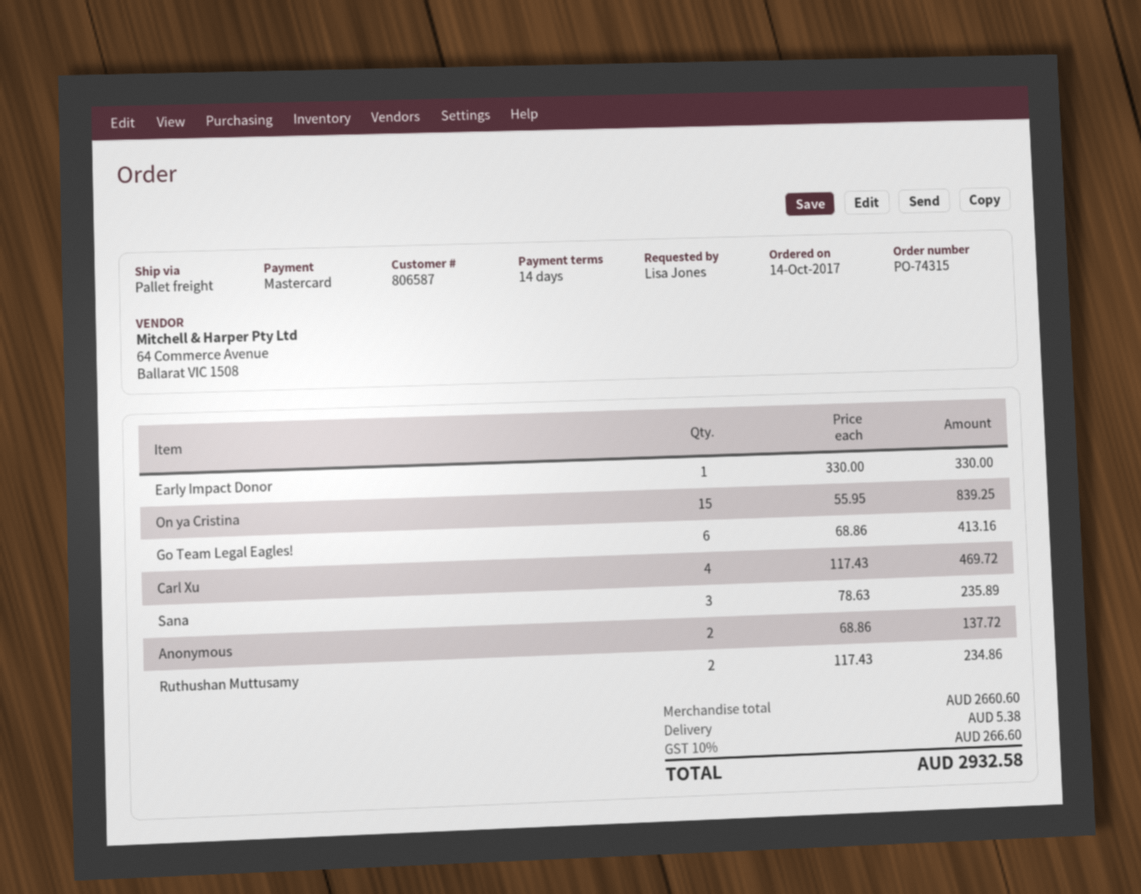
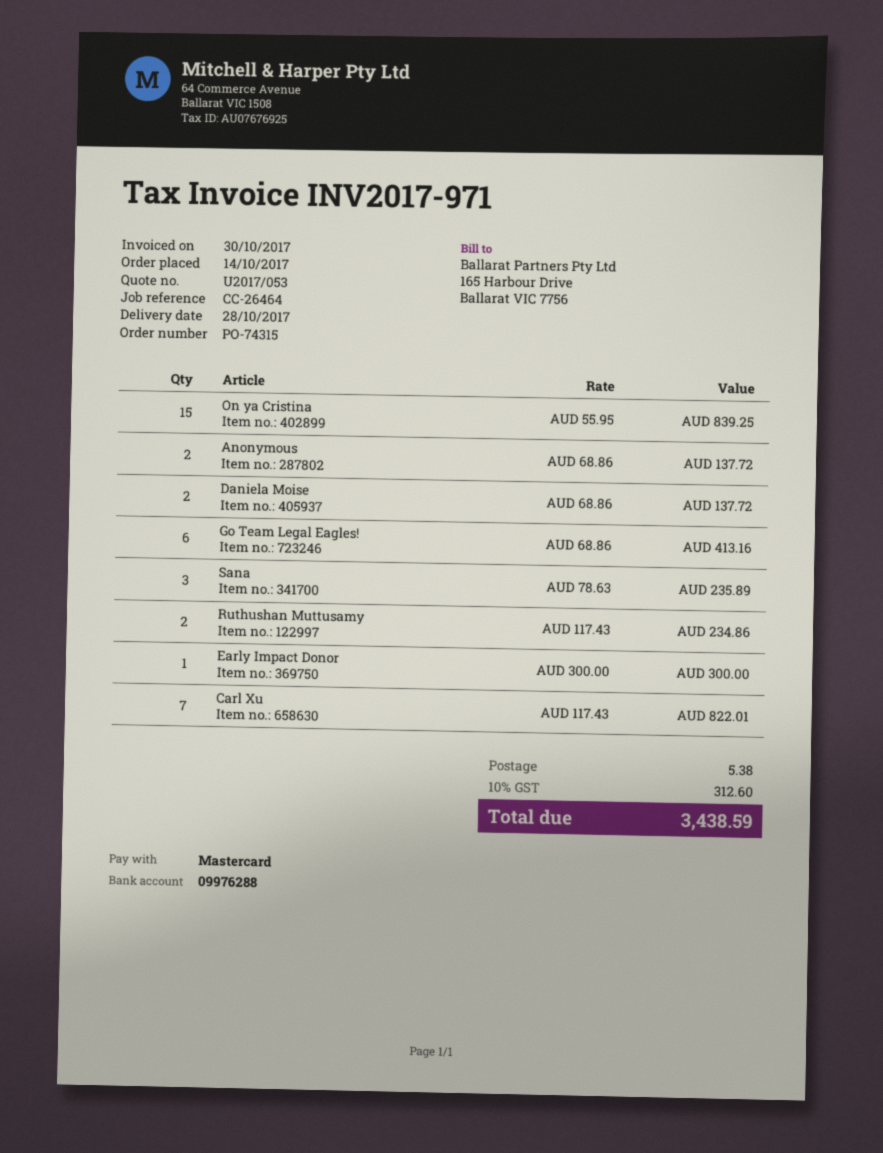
Early Impact Donor: 1 x 330.00 = 330.00 -> 1 x 300.00 = 300.00
Carl Xu: 4 x 117.43 = 469.72 -> 7 x 117.43 = 822.01
Daniela Moise: none -> 2 x 68.86 = 137.72
tax: 10% = 266.60 -> 10% = 312.60
total: 2932.58 -> 3438.59

